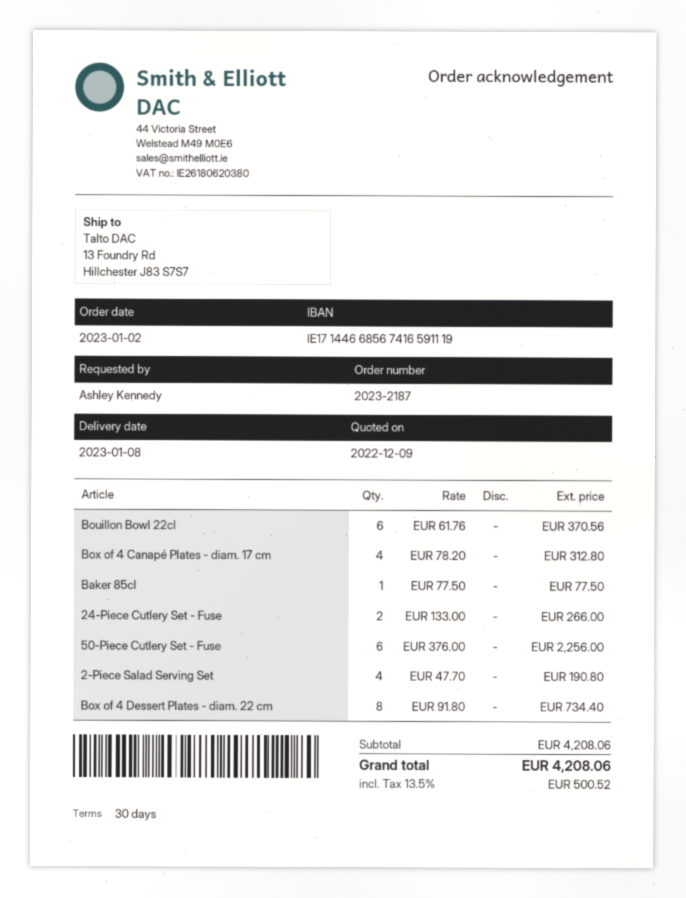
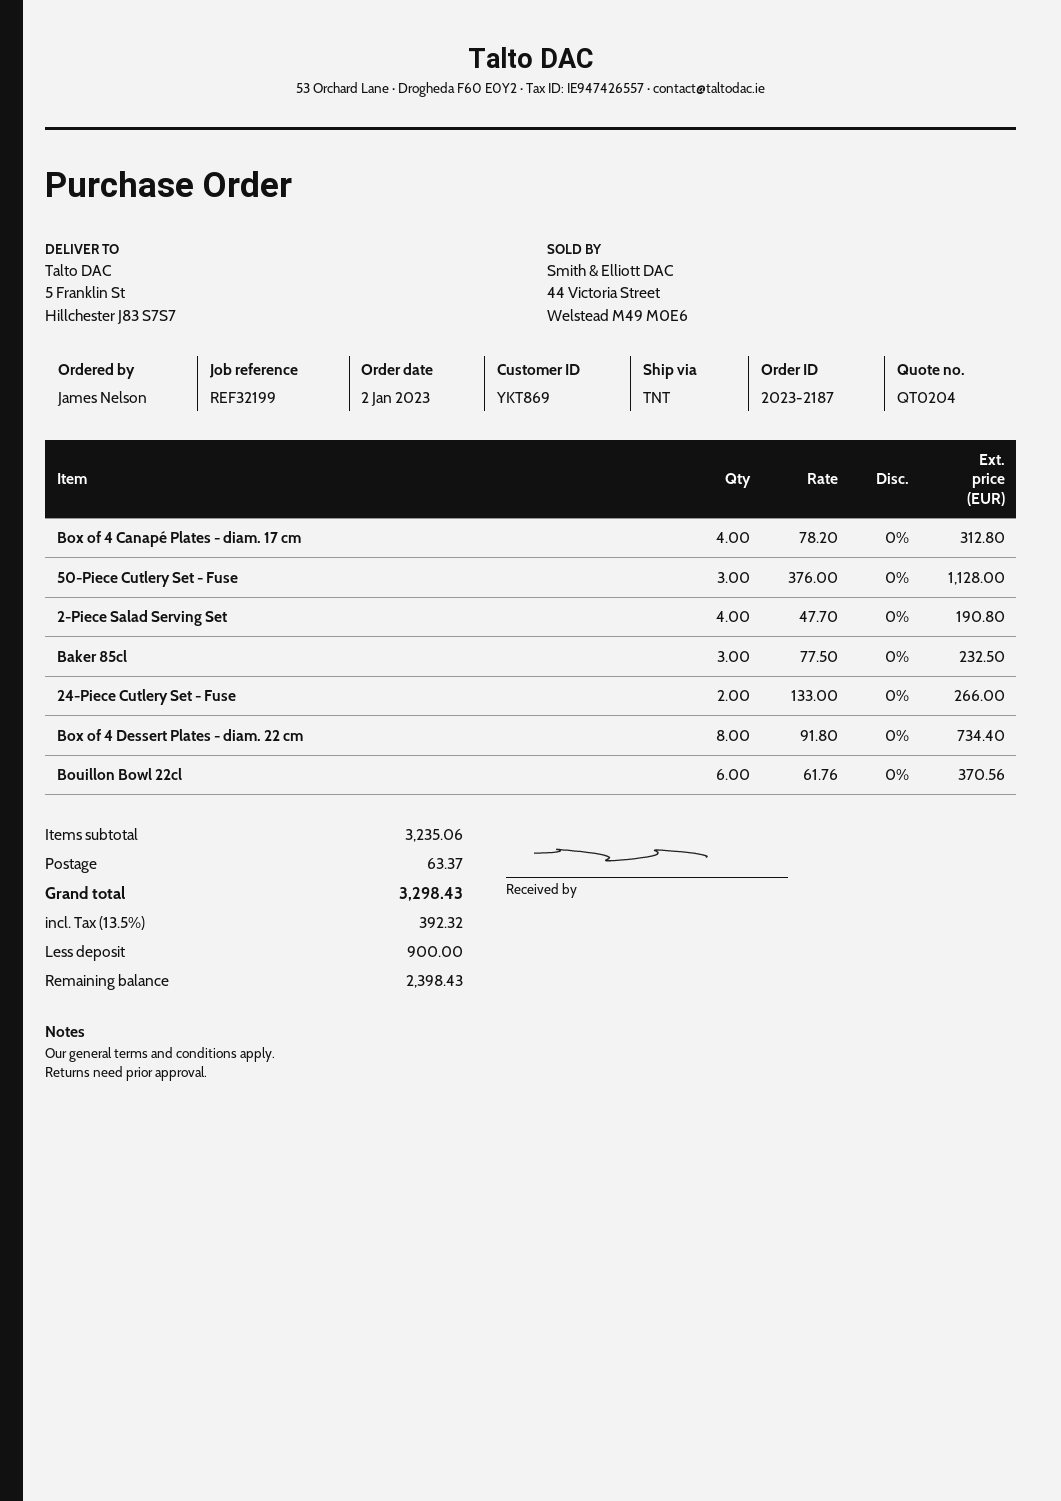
ordered by: Ashley Kennedy -> James Nelson
ship to: 13 Foundry Rd, Hillchester J83 S7S7 -> 5 Franklin St, Hillchester J83 S7S7
Baker 85cl: 1 x 77.50 = 77.50 -> 3 x 77.50 = 232.50
50-Piece Cutlery Set - Fuse: 6 x 376.00 = 2256.00 -> 3 x 376.00 = 1128.00
subtotal: 4208.06 -> 3235.06
shipping: none -> 63.37
tax: 13.5% = 500.52 -> 13.5% = 392.32
total: 4208.06 -> 3298.43

